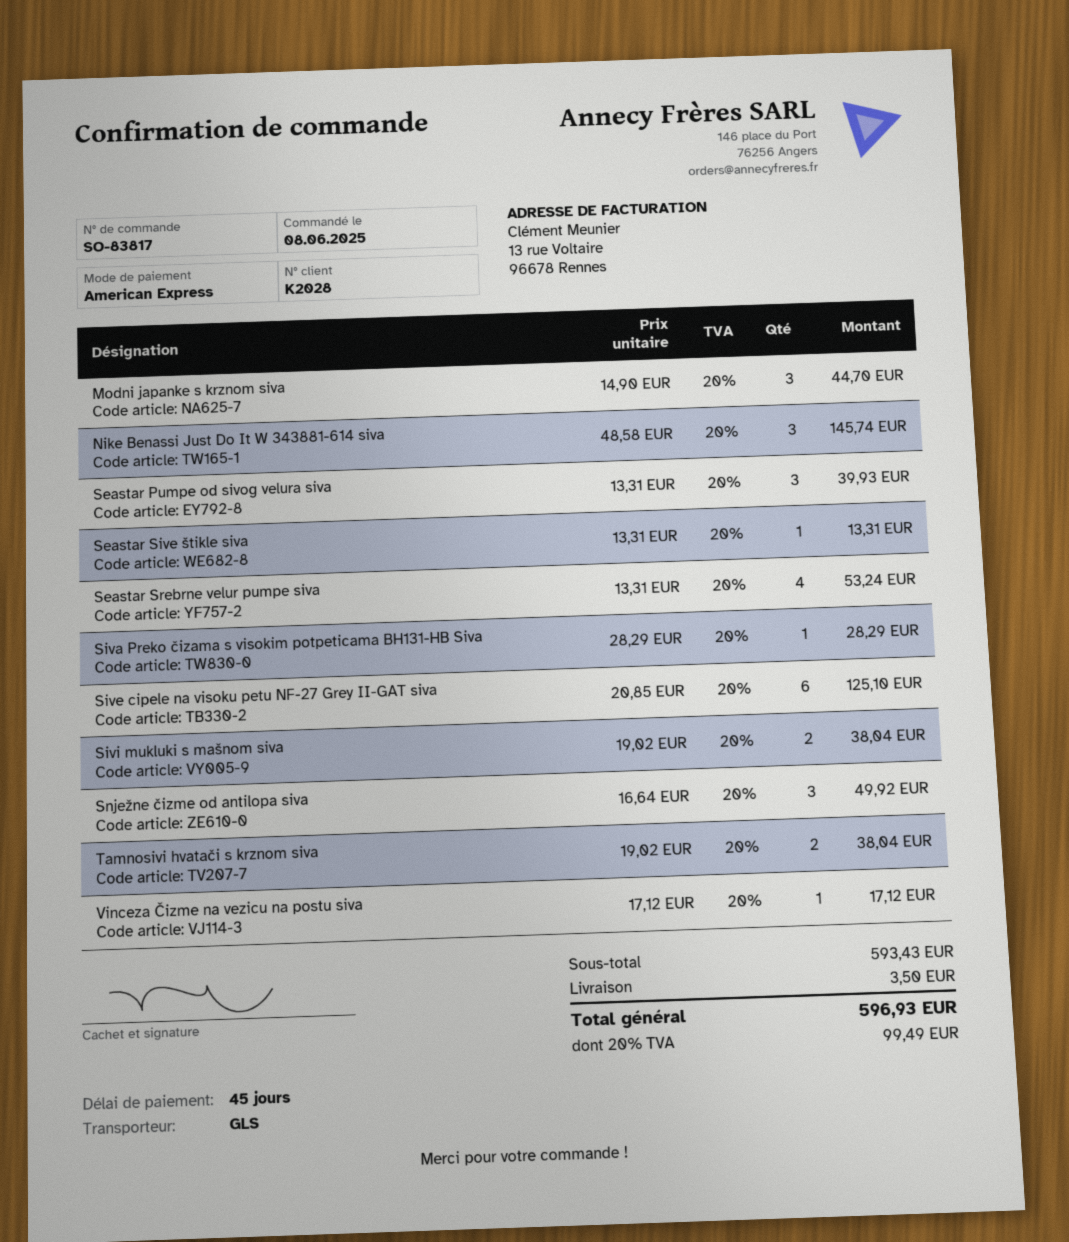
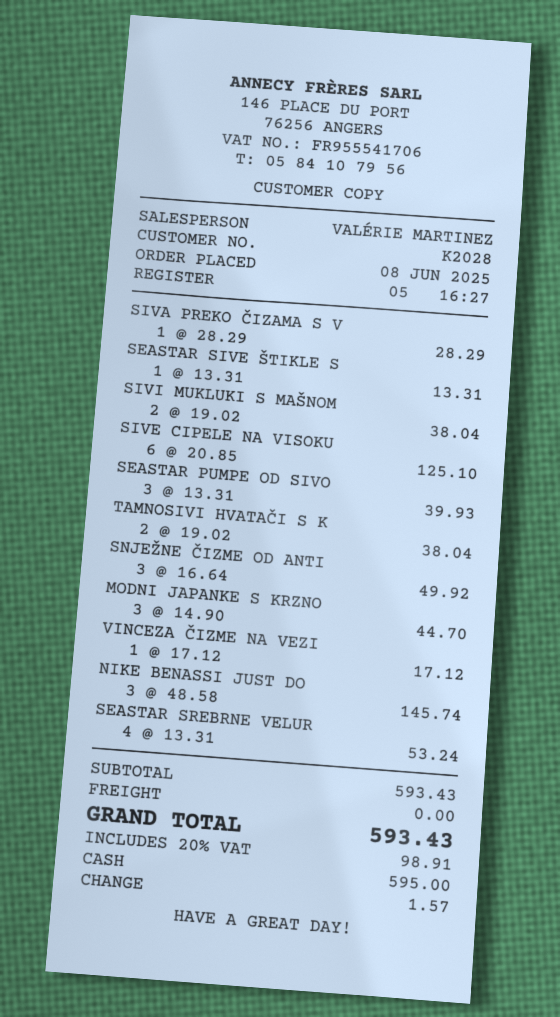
payment method: American Express -> cash
shipping: 3.50 -> 0.00
tax: 20% = 99.49 -> 20% = 98.91
total: 596.93 -> 593.43

